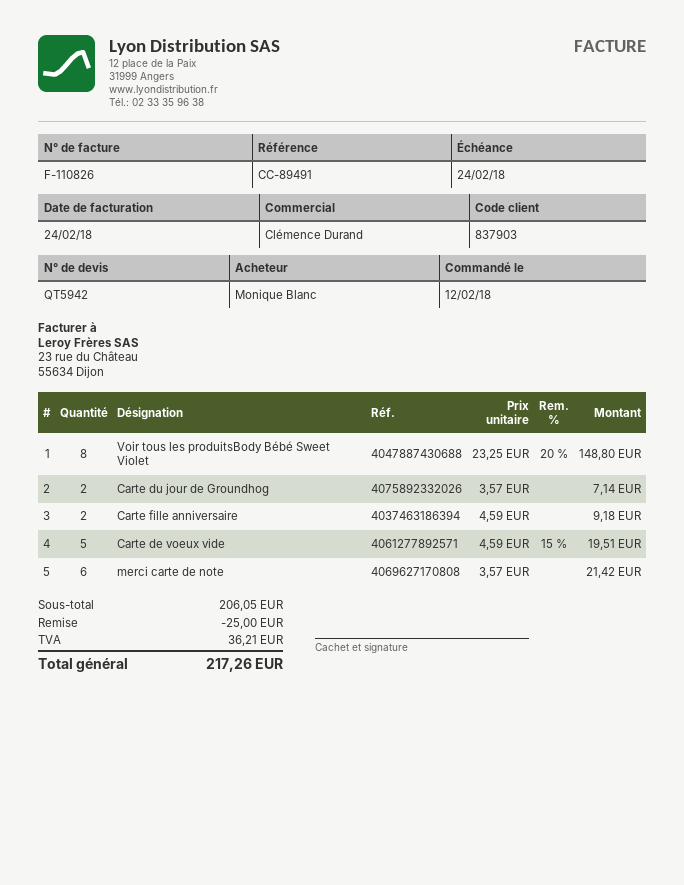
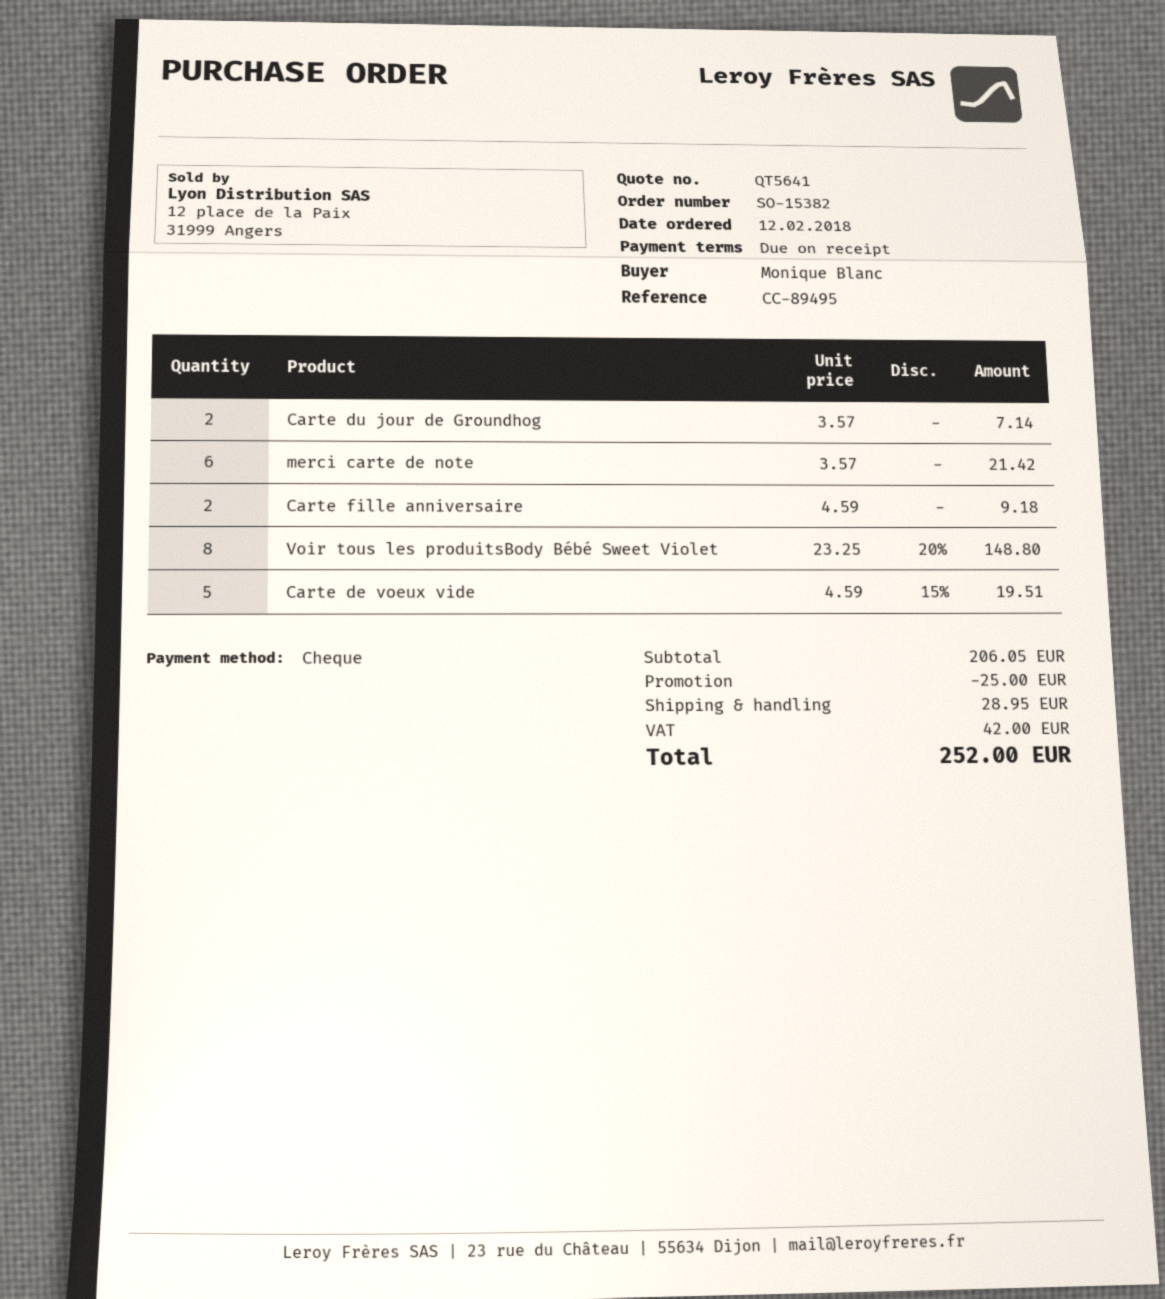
quote number: QT5942 -> QT5641
reference: CC-89491 -> CC-89495
shipping: none -> 28.95
tax: 36.21 -> 42.00
total: 217.26 -> 252.00

